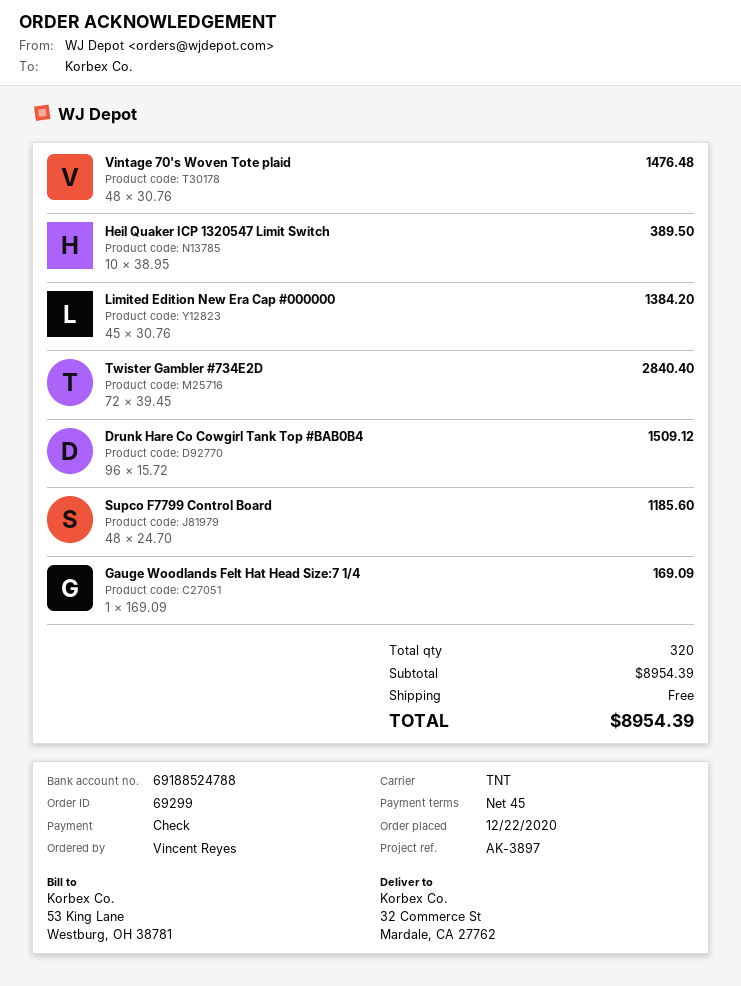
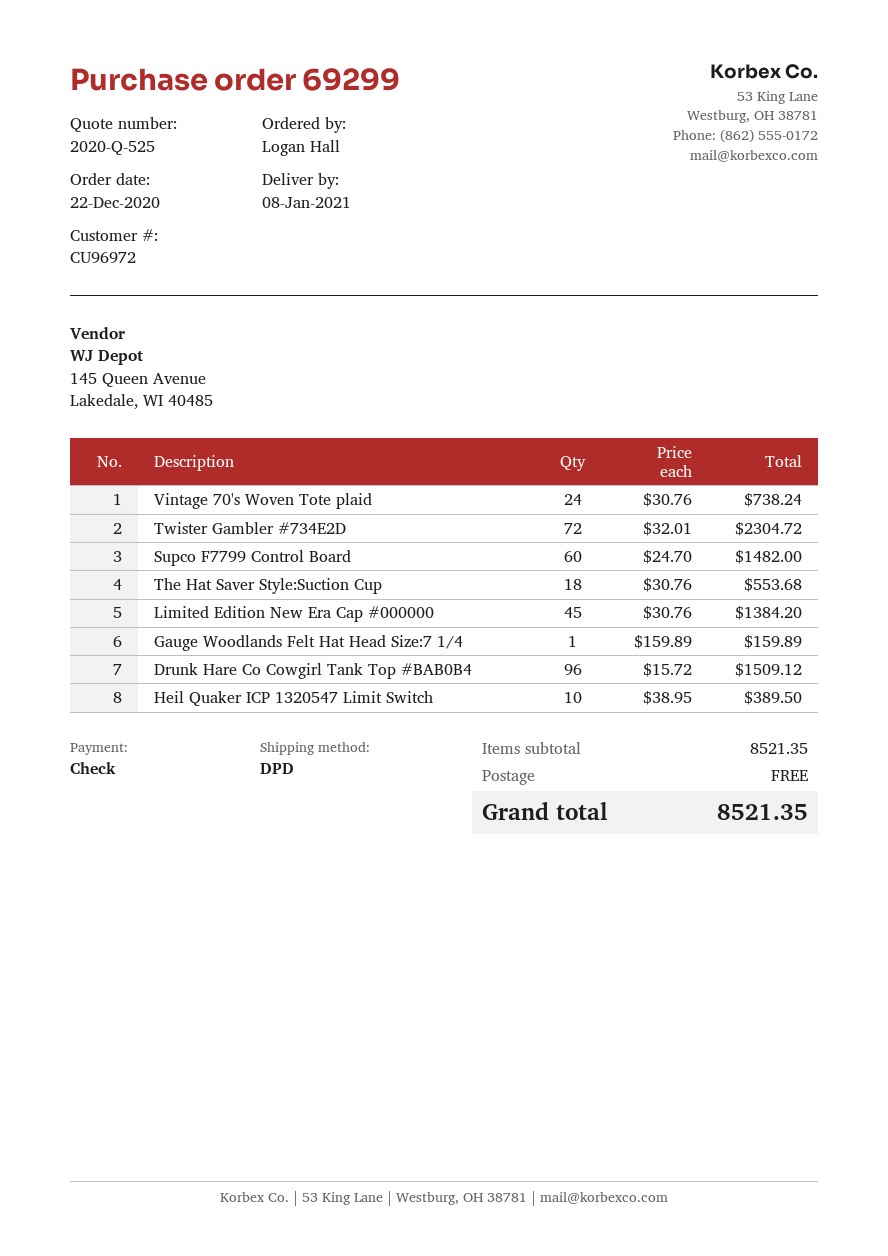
ordered by: Vincent Reyes -> Logan Hall
shipping method: TNT -> DPD
Vintage 70's Woven Tote plaid: 48 x 30.76 = 1476.48 -> 24 x 30.76 = 738.24
Twister Gambler #734E2D: 72 x 39.45 = 2840.40 -> 72 x 32.01 = 2304.72
Supco F7799 Control Board: 48 x 24.70 = 1185.60 -> 60 x 24.70 = 1482.00
Gauge Woodlands Felt Hat Head Size:7 1/4: 1 x 169.09 = 169.09 -> 1 x 159.89 = 159.89
The Hat Saver Style:Suction Cup: none -> 18 x 30.76 = 553.68
subtotal: 8954.39 -> 8521.35
total: 8954.39 -> 8521.35

